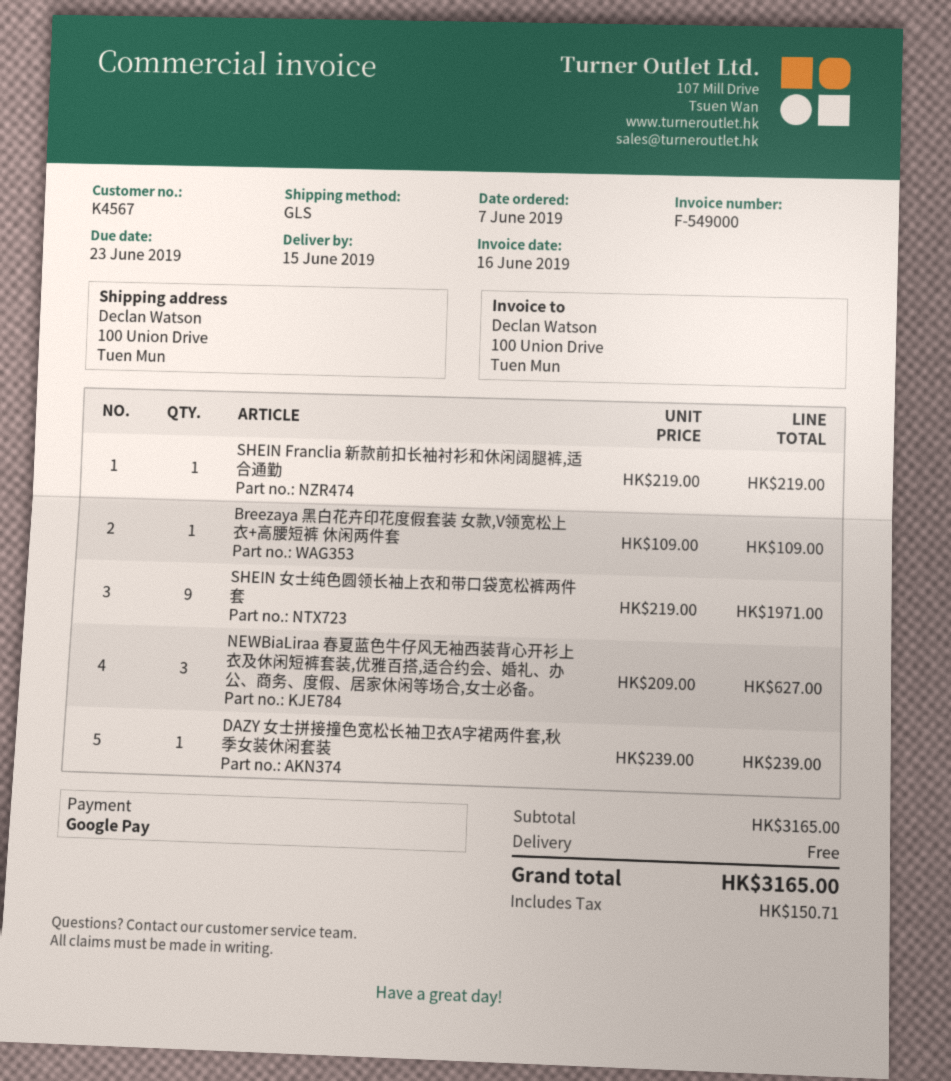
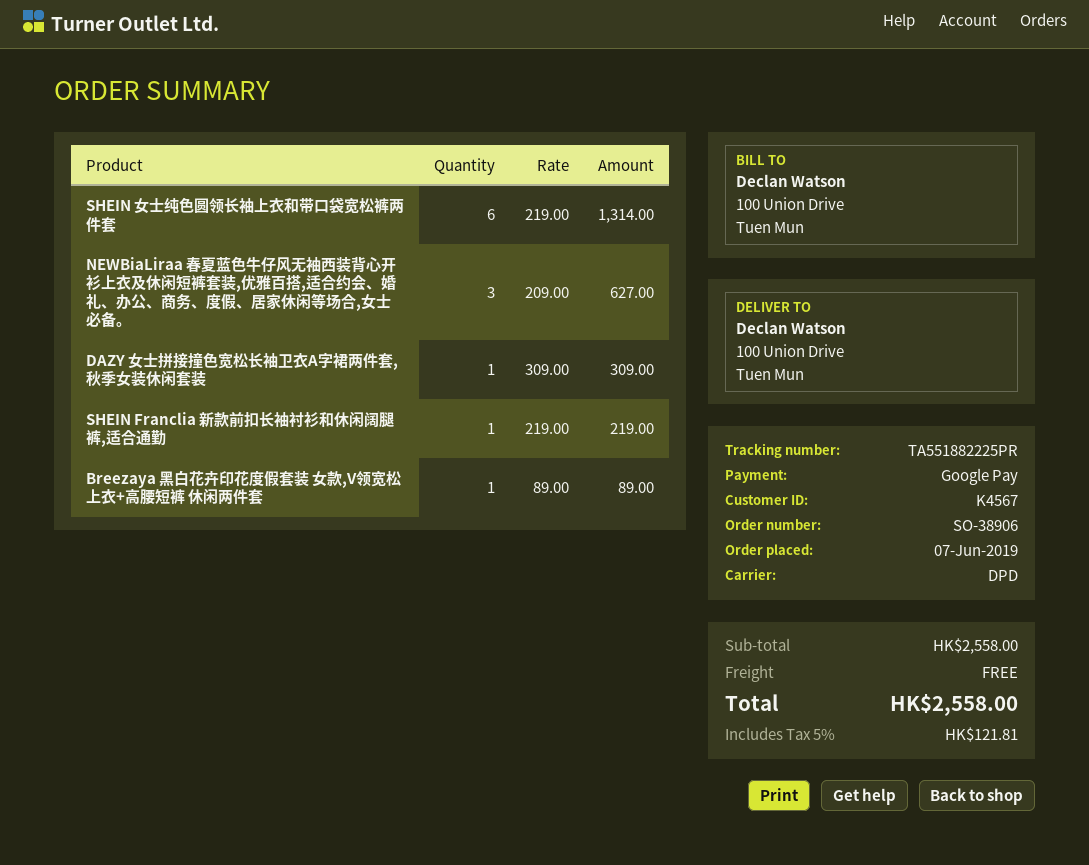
shipping method: GLS -> DPD
Breezaya 黑白花卉印花度假套装 女款,V领宽松上衣+高腰短裤 休闲两件套: 1 x 109.00 = 109.00 -> 1 x 89.00 = 89.00
SHEIN 女士纯色圆领长袖上衣和带口袋宽松裤两件套: 9 x 219.00 = 1971.00 -> 6 x 219.00 = 1314.00
DAZY 女士拼接撞色宽松长袖卫衣A字裙两件套,秋季女装休闲套装: 1 x 239.00 = 239.00 -> 1 x 309.00 = 309.00
subtotal: 3165.00 -> 2558.00
tax: 150.71 -> 121.81
total: 3165.00 -> 2558.00

